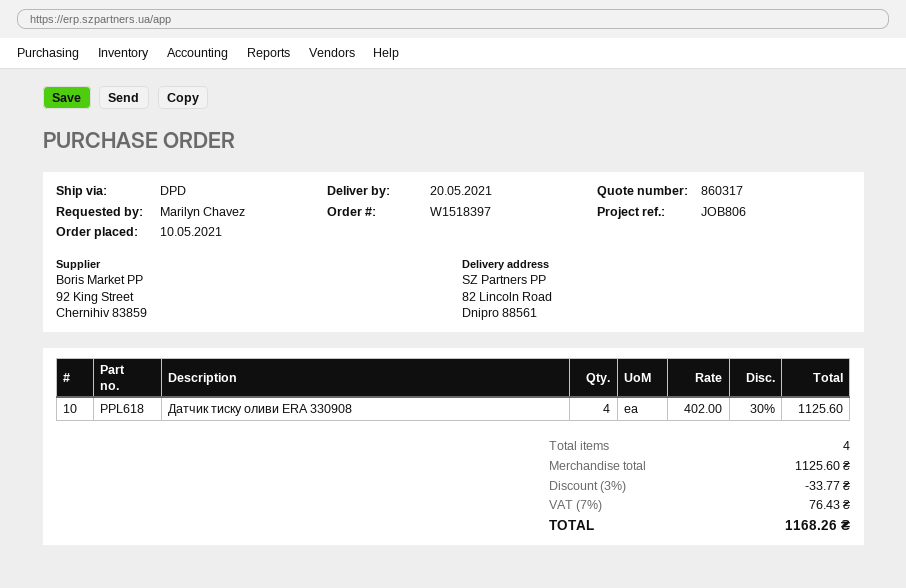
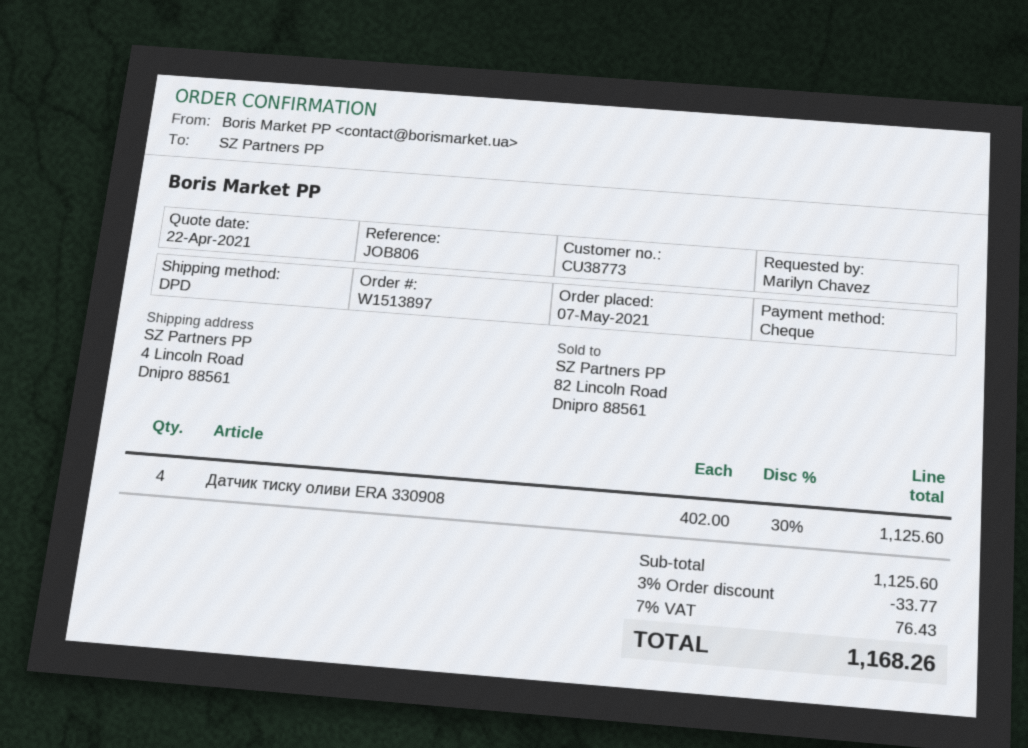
order number: W1518397 -> W1513897
order date: 2021-05-10 -> 2021-05-07
ship to: 82 Lincoln Road, Dnipro 88561 -> 4 Lincoln Road, Dnipro 88561

